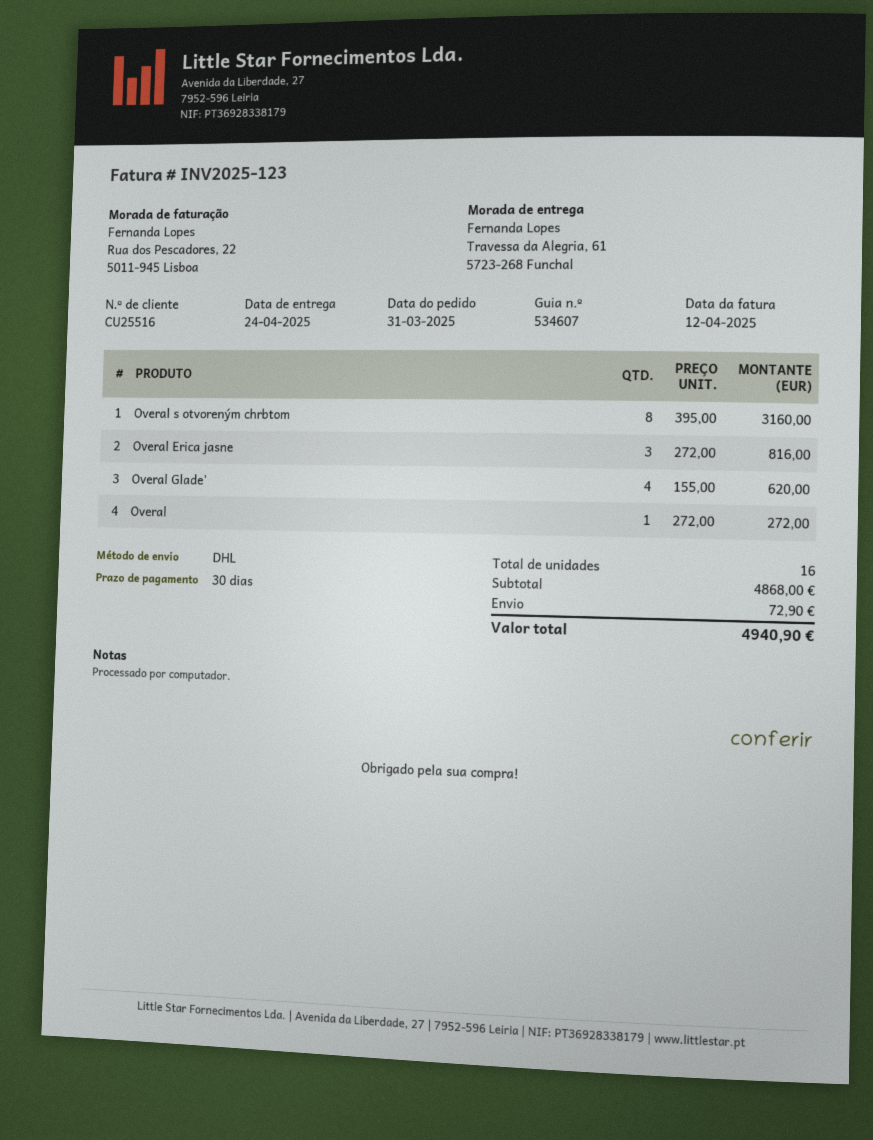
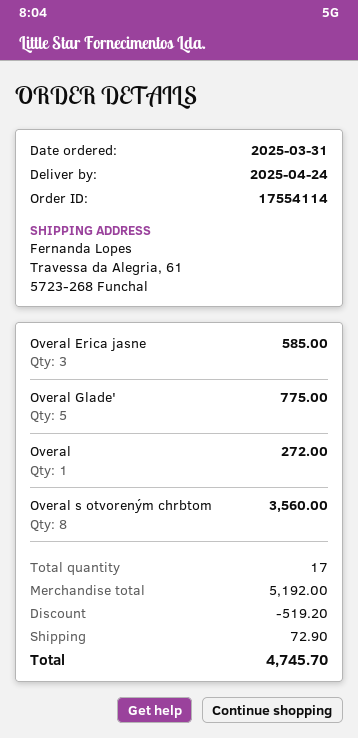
Overal s otvoreným chrbtom: 8 for 3160.00 -> 8 for 3560.00
Overal Erica jasne: 3 for 816.00 -> 3 for 585.00
Overal Glade': 4 for 620.00 -> 5 for 775.00
total quantity: 16 -> 17
subtotal: 4868.00 -> 5192.00
discount: none -> 519.20
total: 4940.90 -> 4745.70

